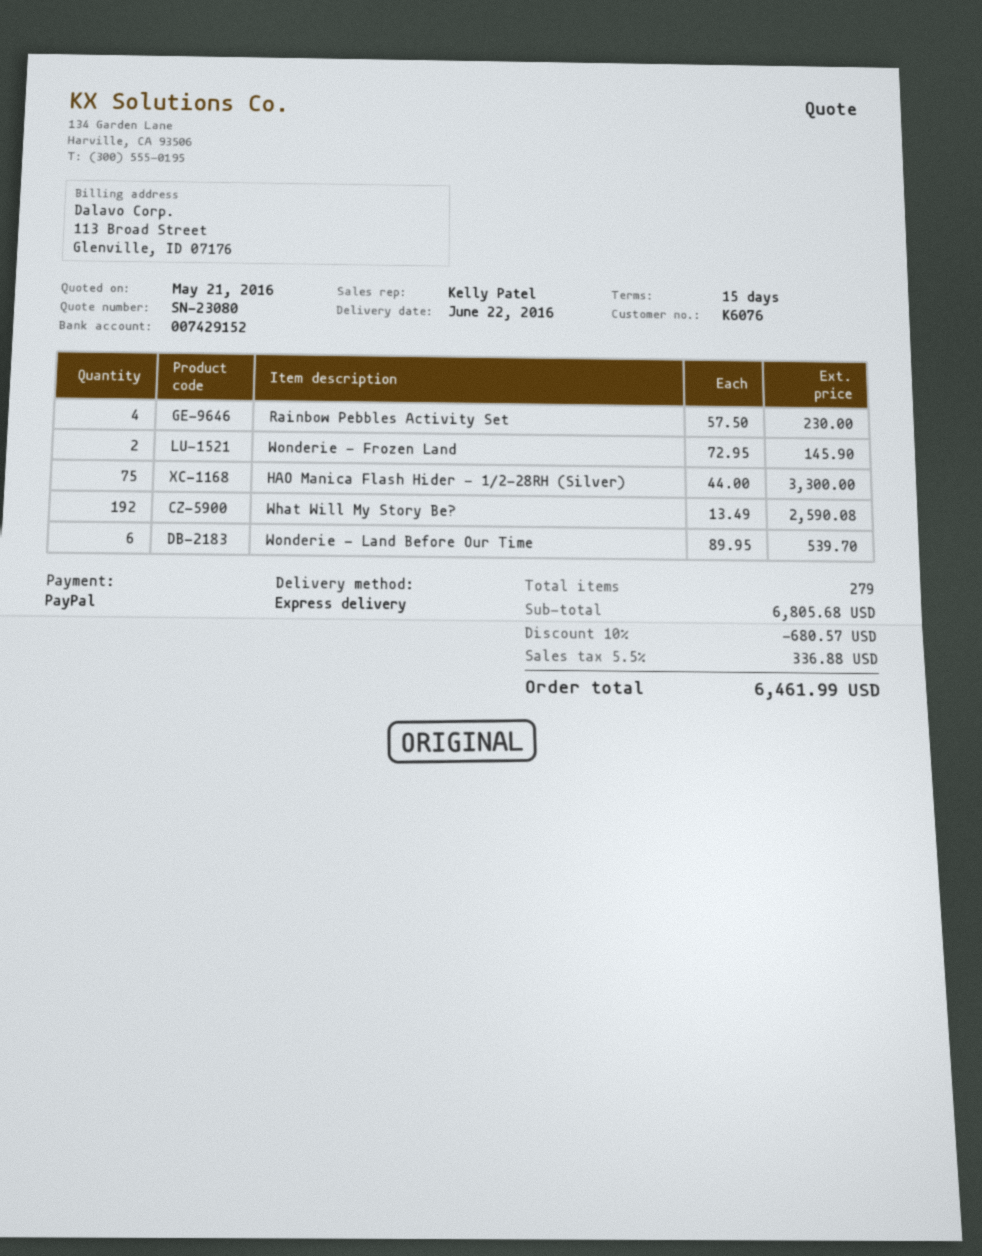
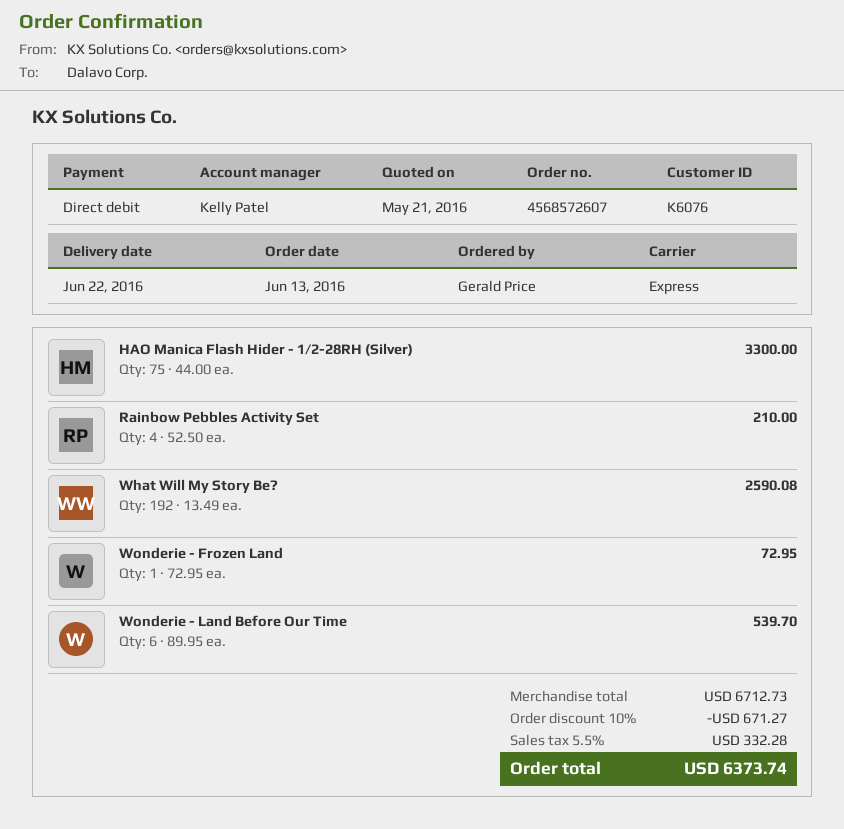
payment method: PayPal -> direct debit
Rainbow Pebbles Activity Set: 4 x 57.50 = 230.00 -> 4 x 52.50 = 210.00
Wonderie - Frozen Land: 2 x 72.95 = 145.90 -> 1 x 72.95 = 72.95
subtotal: 6805.68 -> 6712.73
discount: 10% = 680.57 -> 10% = 671.27
tax: 5.5% = 336.88 -> 5.5% = 332.28
total: 6461.99 -> 6373.74

